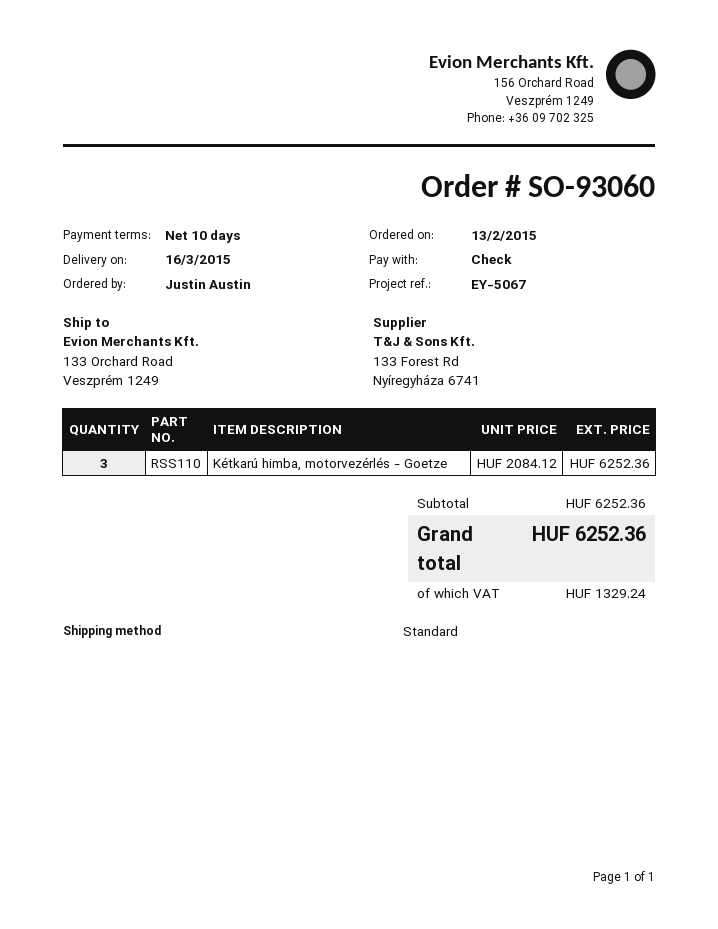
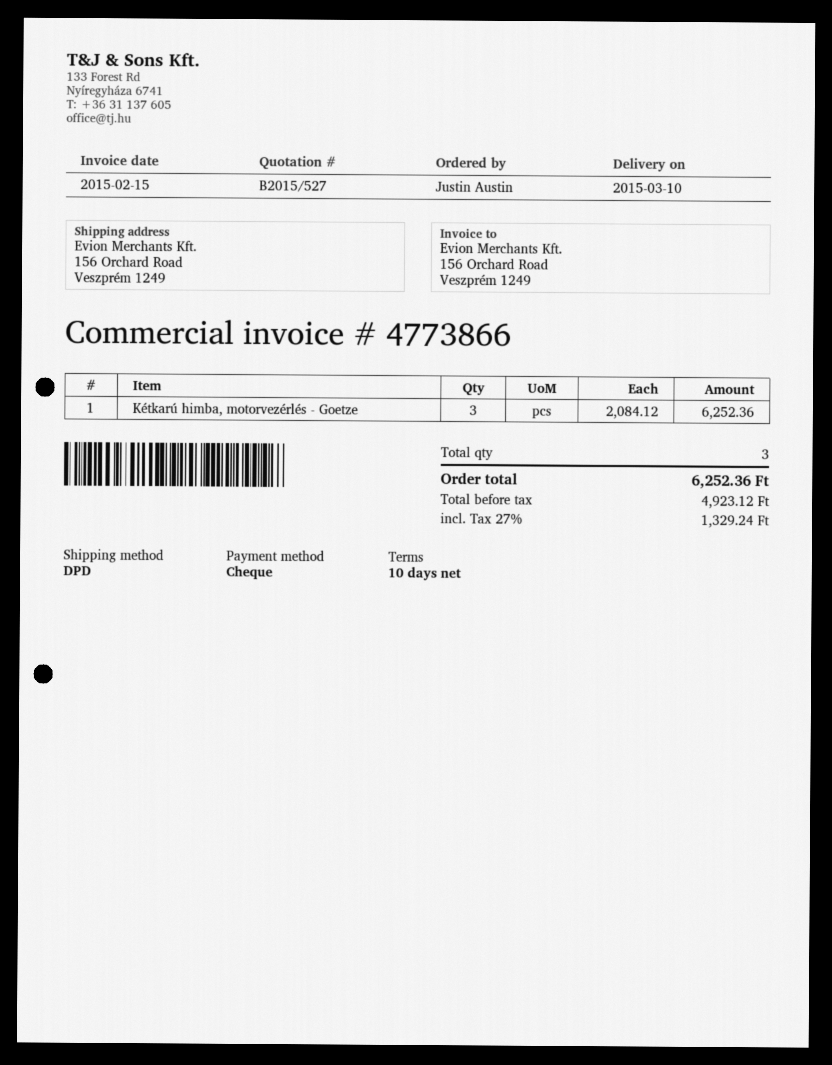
delivery date: 2015-03-16 -> 2015-03-10
shipping method: standard -> DPD
ship to: 133 Orchard Road, Veszprém 1249 -> 156 Orchard Road, Veszprém 1249

